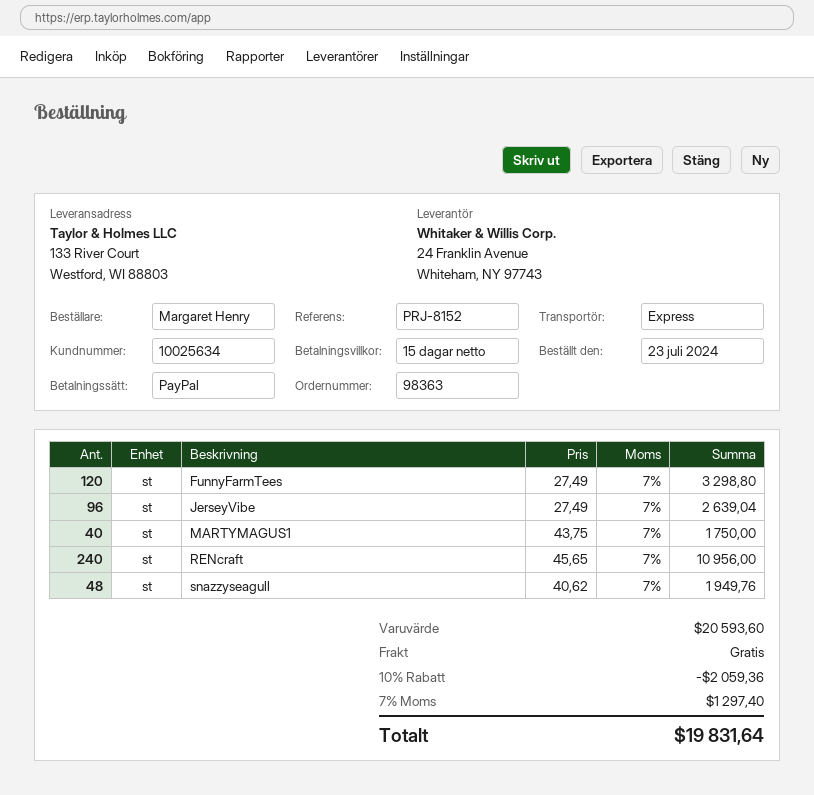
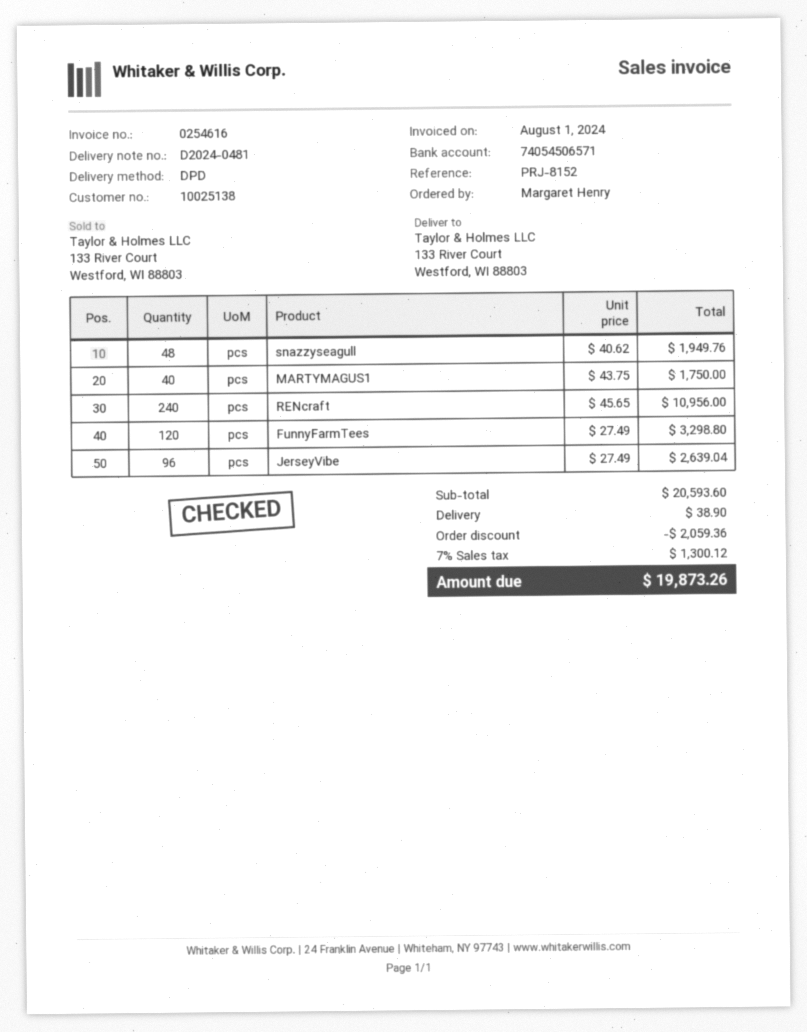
customer number: 10025634 -> 10025138
shipping method: express -> DPD
shipping: 0.00 -> 38.90
tax: 7% = 1297.40 -> 7% = 1300.12
total: 19831.64 -> 19873.26

